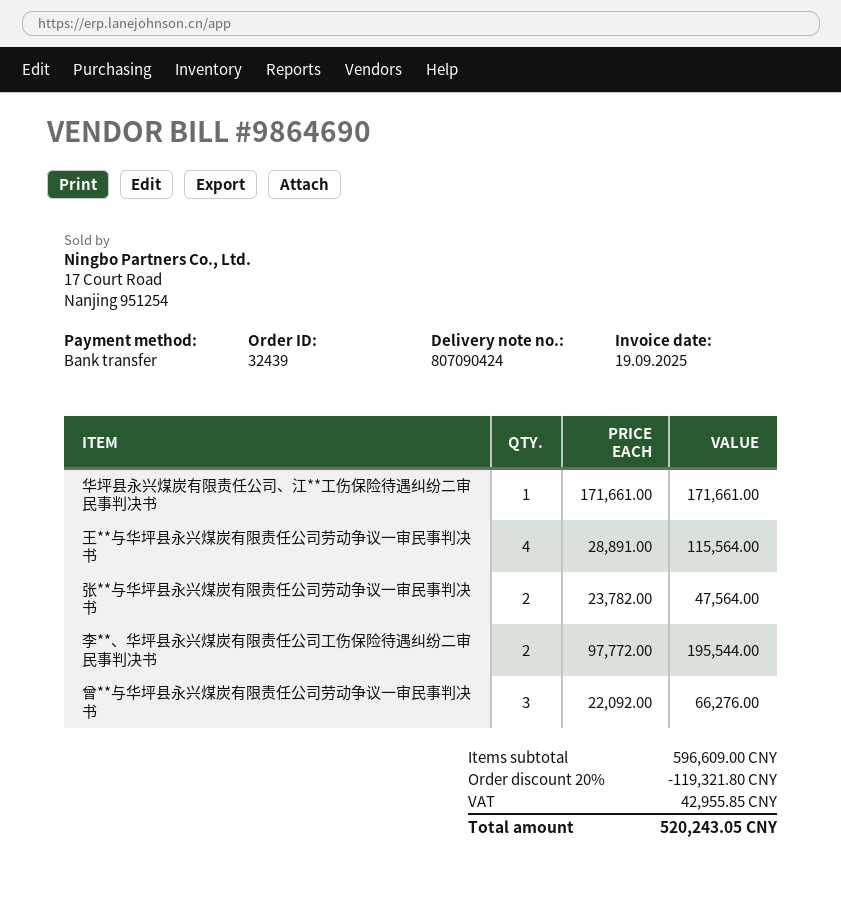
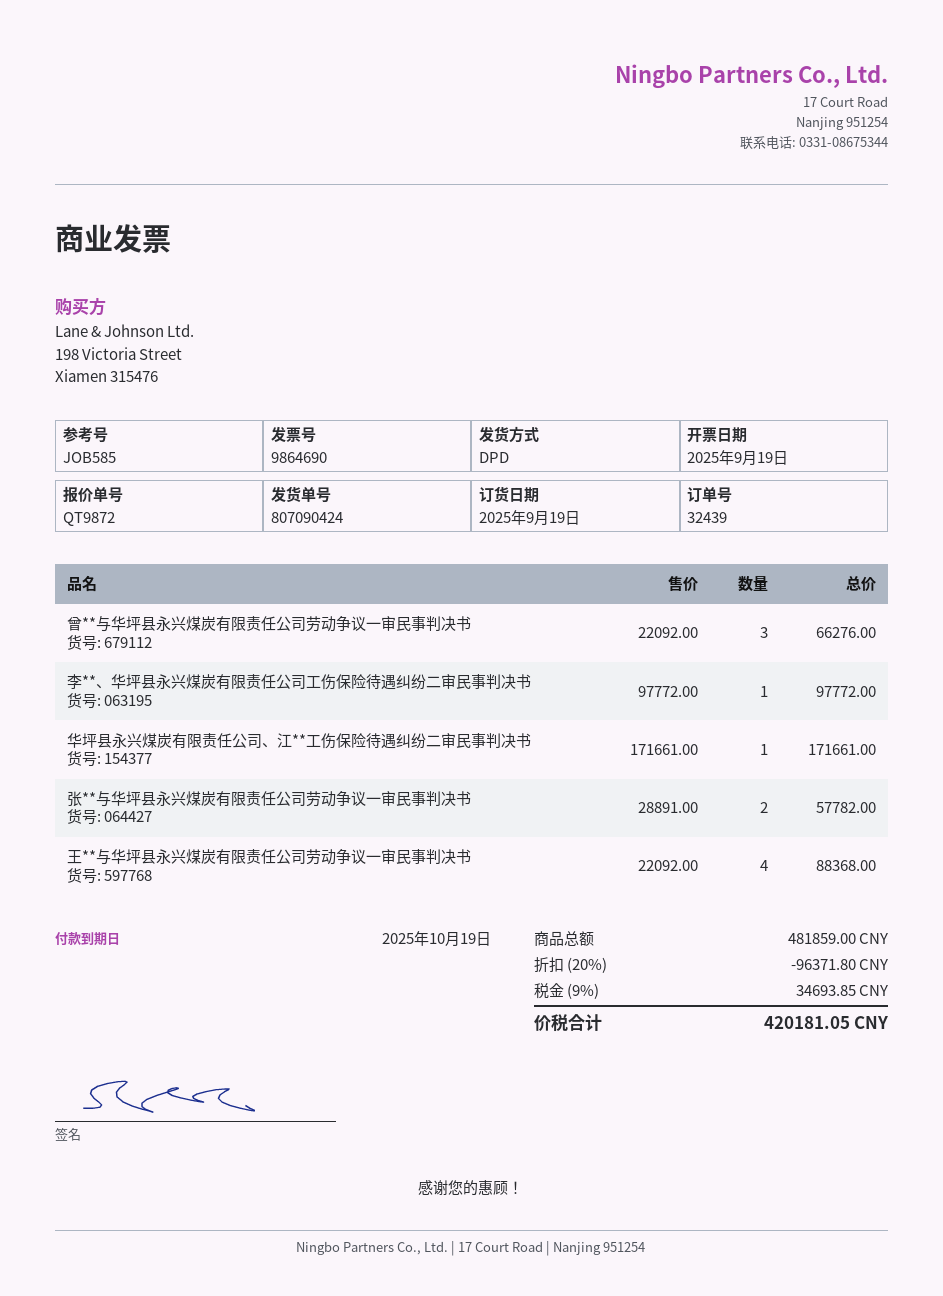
王**与华坪县永兴煤炭有限责任公司劳动争议一审民事判决书: 4 x 28891.00 = 115564.00 -> 4 x 22092.00 = 88368.00
张**与华坪县永兴煤炭有限责任公司劳动争议一审民事判决书: 2 x 23782.00 = 47564.00 -> 2 x 28891.00 = 57782.00
李**、华坪县永兴煤炭有限责任公司工伤保险待遇纠纷二审民事判决书: 2 x 97772.00 = 195544.00 -> 1 x 97772.00 = 97772.00
subtotal: 596609.00 -> 481859.00
discount: 20% = 119321.80 -> 20% = 96371.80
tax: 42955.85 -> 34693.85
total: 520243.05 -> 420181.05

